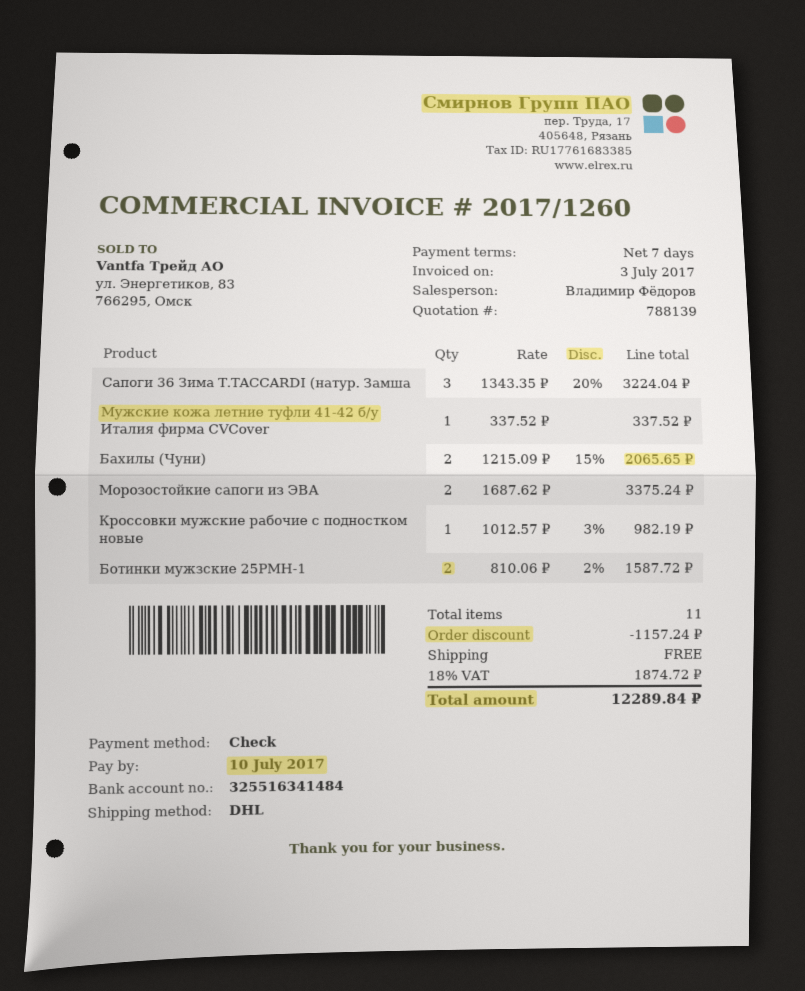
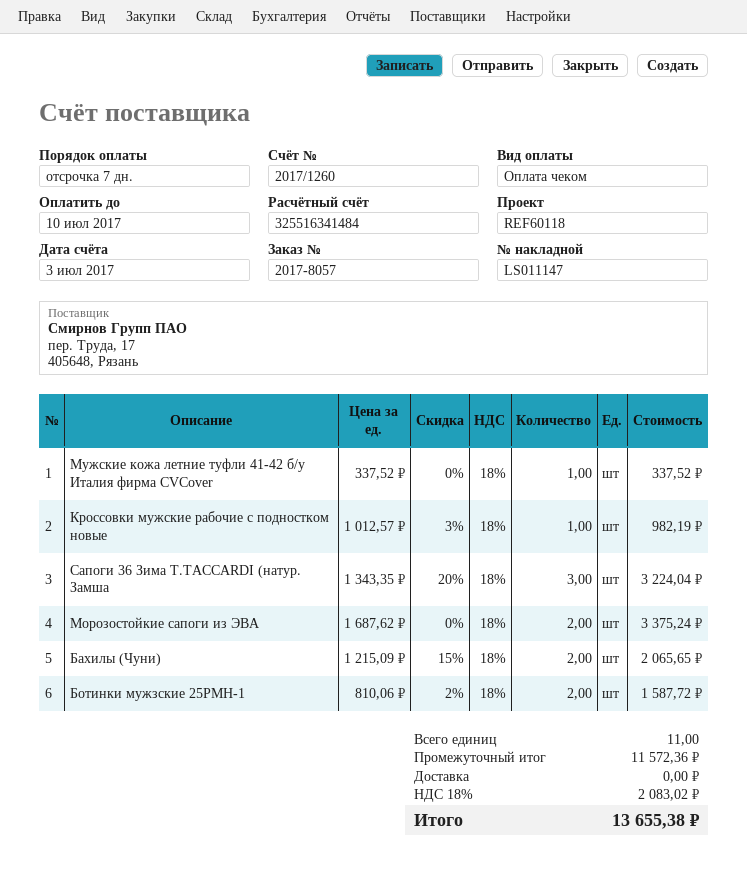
discount: 1157.24 -> none
tax: 18% = 1874.72 -> 18% = 2083.02
total: 12289.84 -> 13655.38

